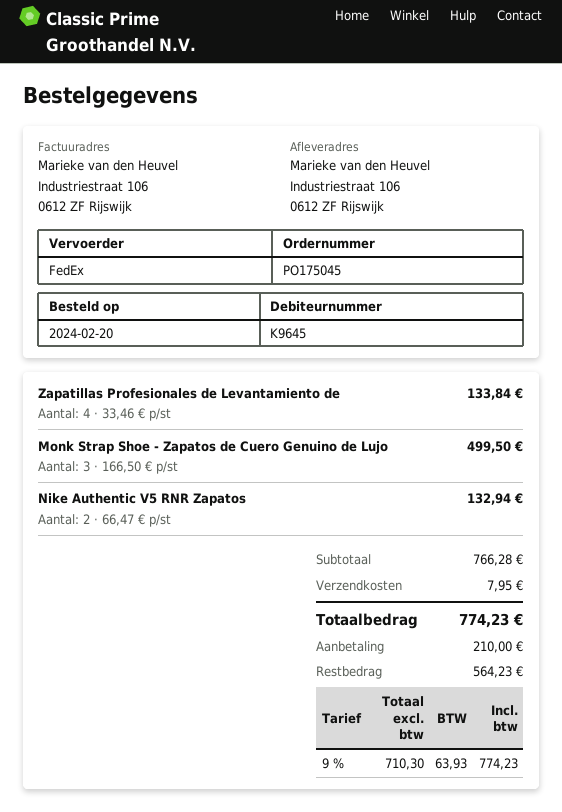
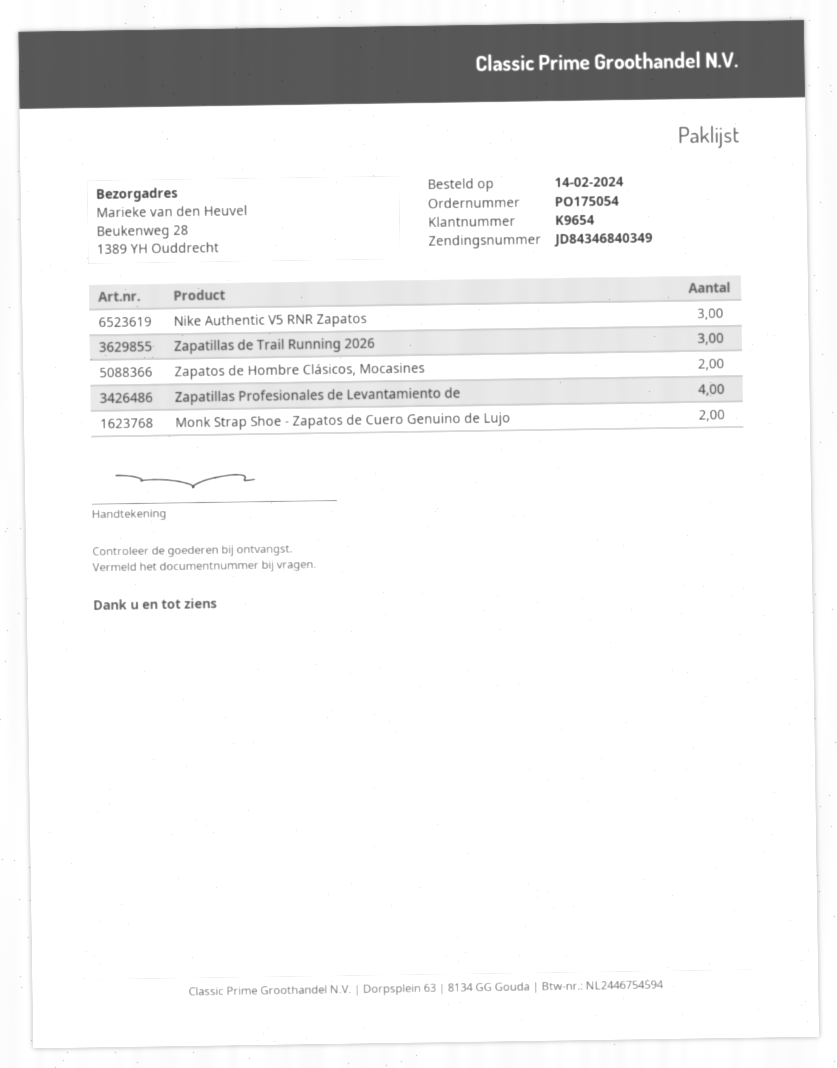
order number: PO175045 -> PO175054
order date: 2024-02-20 -> 2024-02-14
customer number: K9645 -> K9654
ship to: Industriestraat 106, 0612 ZF Rijswijk -> Beukenweg 28, 1389 YH Ouddrecht
Monk Strap Shoe - Zapatos de Cuero Genuino de Lujo: 3 -> 2
Nike Authentic V5 RNR Zapatos: 2 -> 3
Zapatillas de Trail Running 2026: none -> 3
Zapatos de Hombre Clásicos, Mocasines: none -> 2

